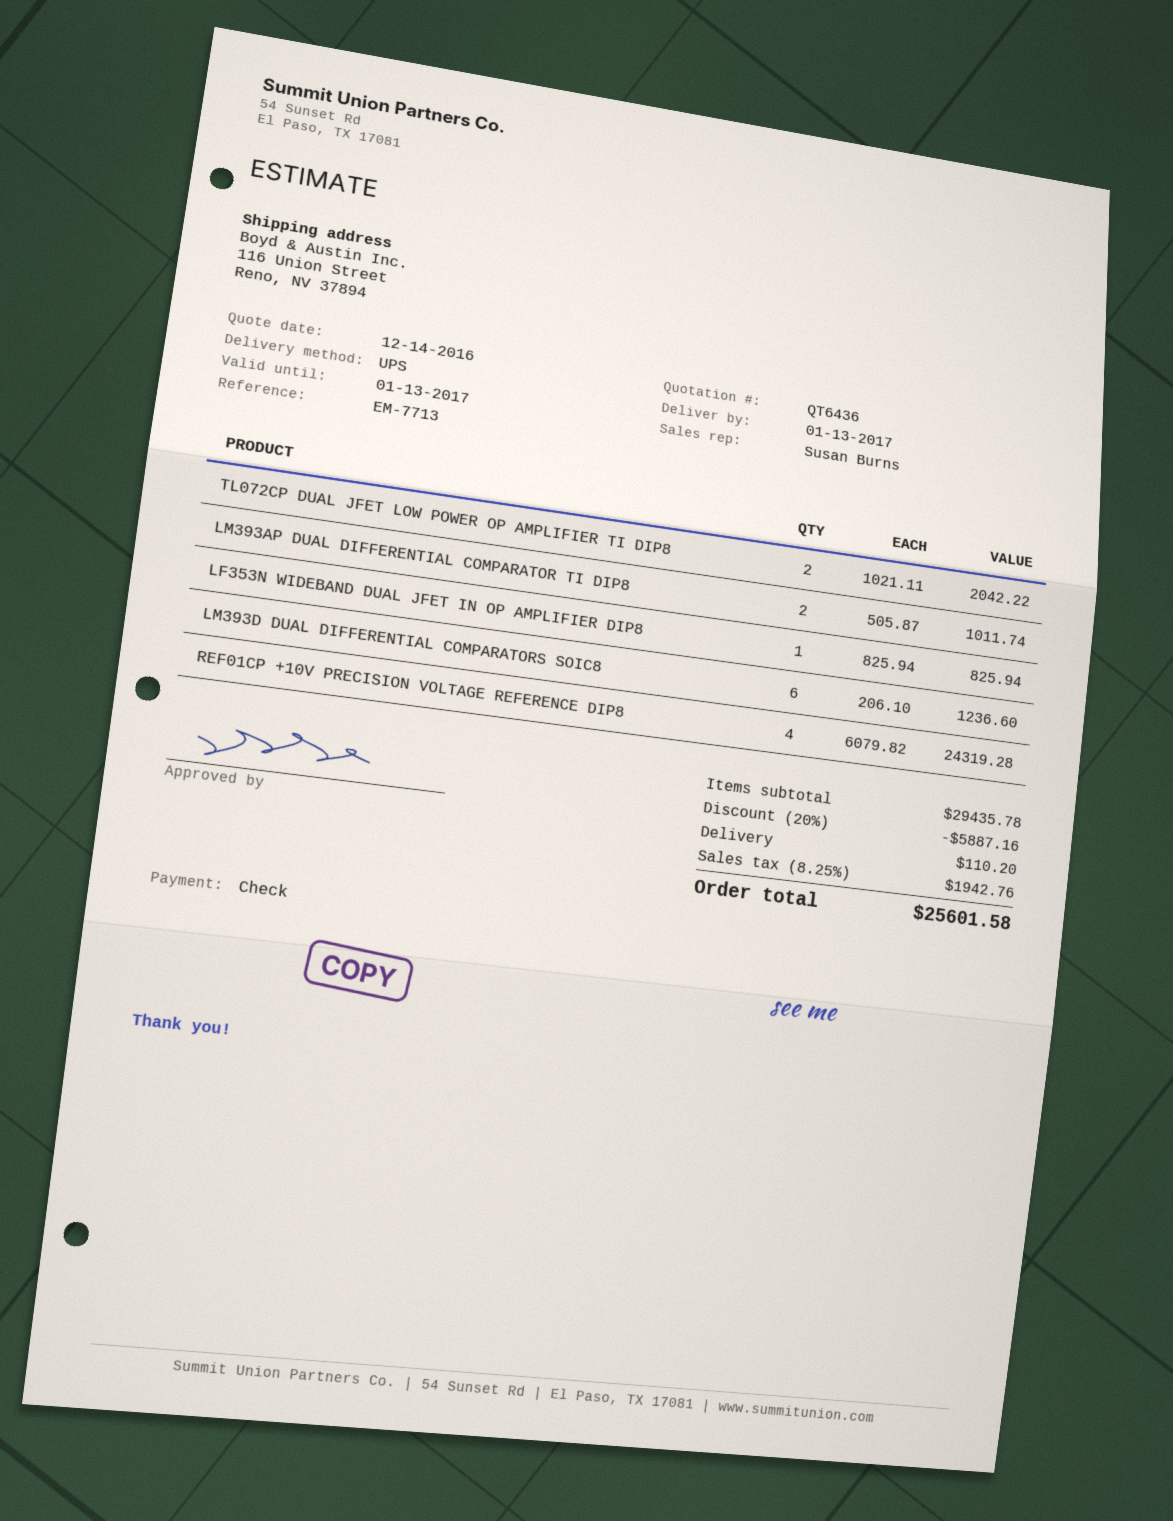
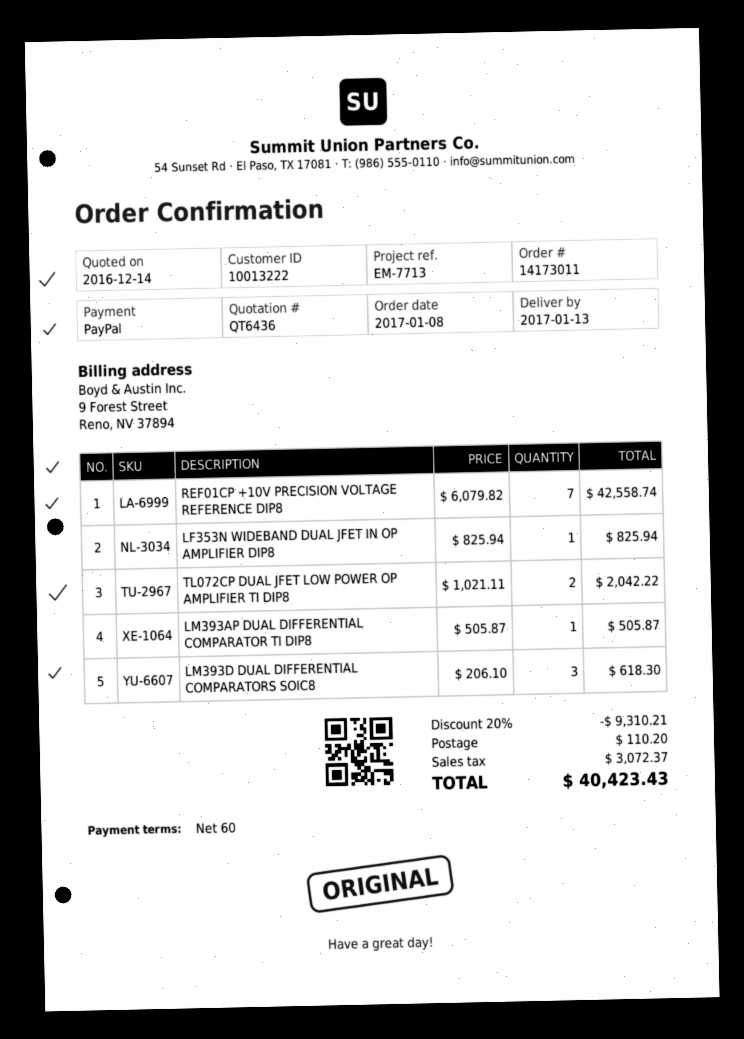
payment method: cheque -> PayPal
LM393AP DUAL DIFFERENTIAL COMPARATOR TI DIP8: 2 x 505.87 = 1011.74 -> 1 x 505.87 = 505.87
LM393D DUAL DIFFERENTIAL COMPARATORS SOIC8: 6 x 206.10 = 1236.60 -> 3 x 206.10 = 618.30
REF01CP +10V PRECISION VOLTAGE REFERENCE DIP8: 4 x 6079.82 = 24319.28 -> 7 x 6079.82 = 42558.74
discount: 20% = 5887.16 -> 20% = 9310.21
tax: 1942.76 -> 3072.37
total: 25601.58 -> 40423.43

